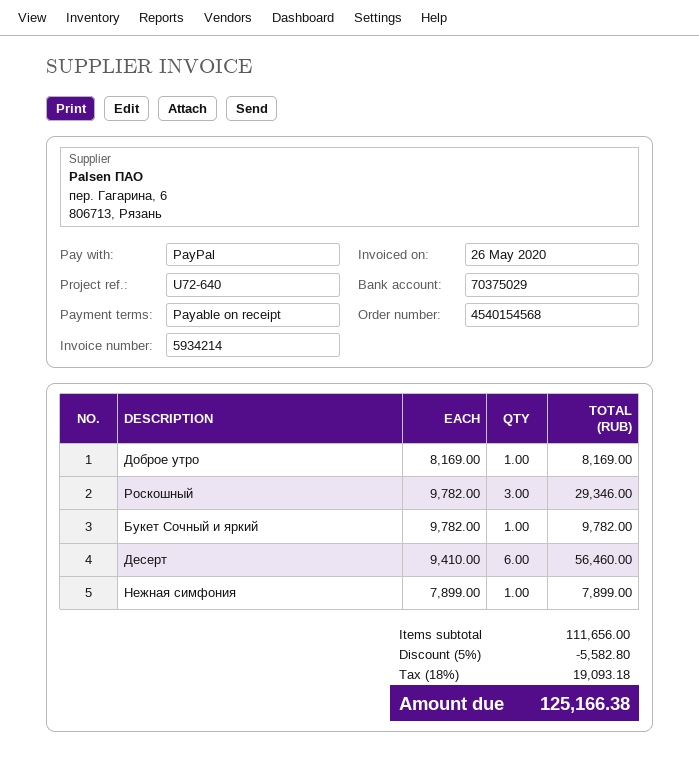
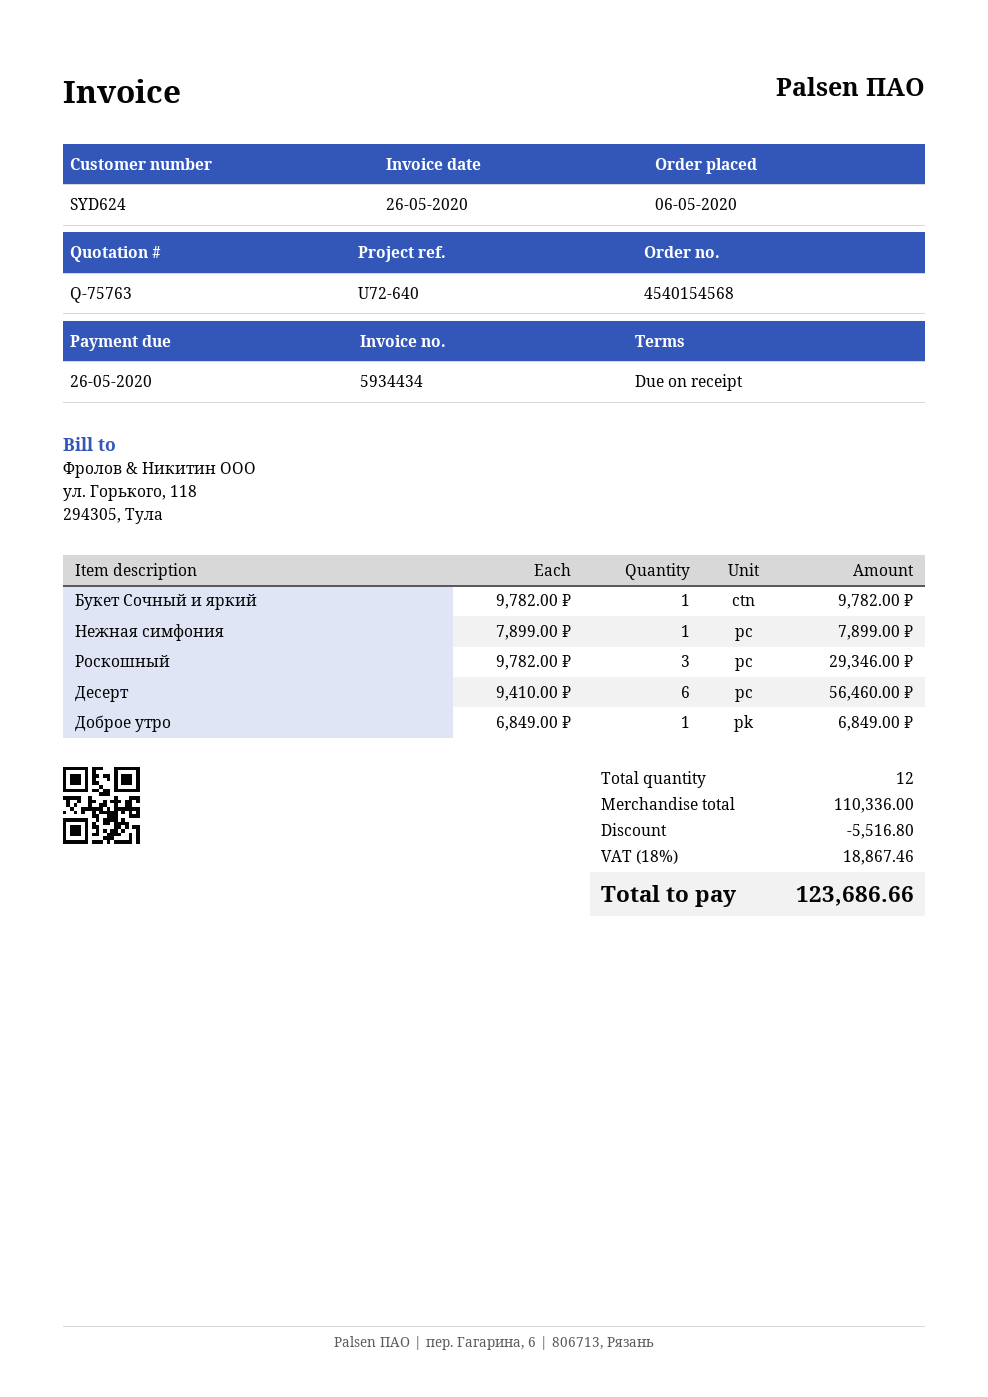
invoice number: 5934214 -> 5934434
Доброе утро: 1 x 8169.00 = 8169.00 -> 1 x 6849.00 = 6849.00
subtotal: 111656.00 -> 110336.00
discount: 5582.80 -> 5516.80
tax: 18% = 19093.18 -> 18% = 18867.46
total: 125166.38 -> 123686.66

